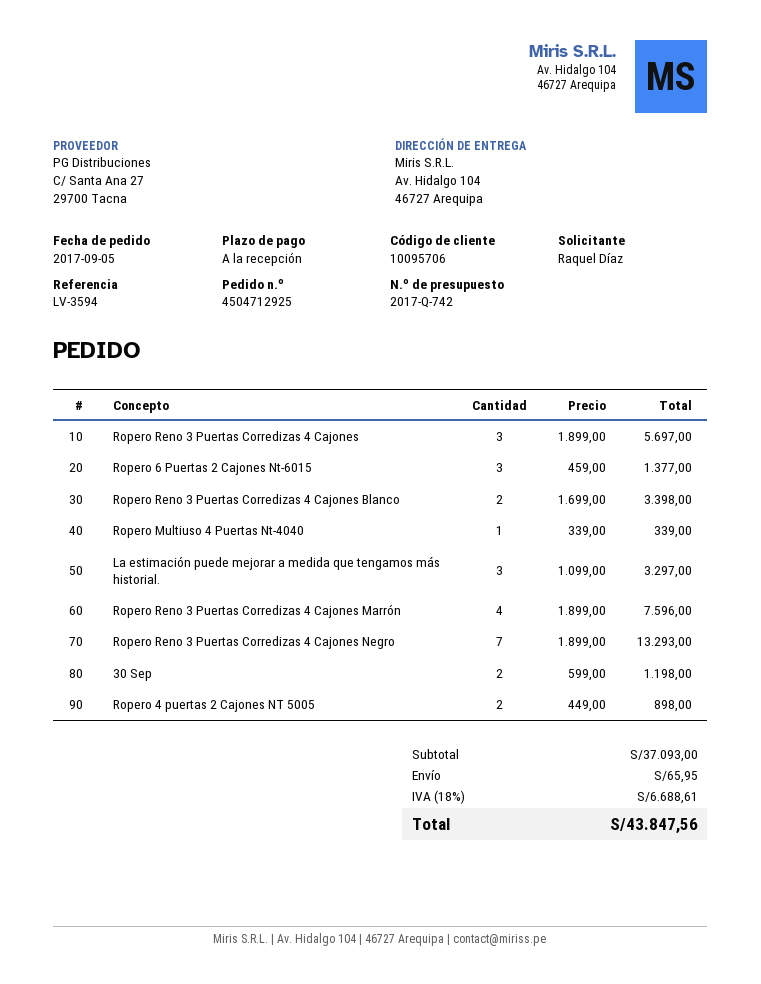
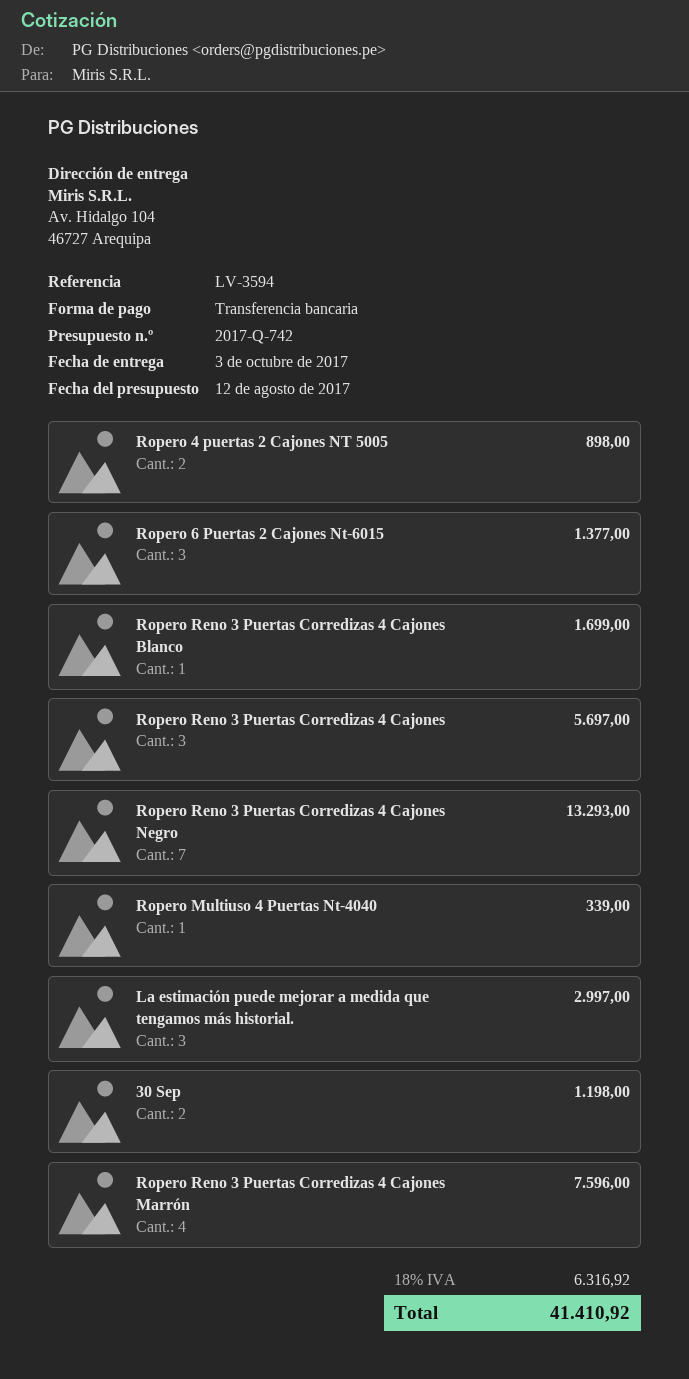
Ropero Reno 3 Puertas Corredizas 4 Cajones Blanco: 2 for 3398.00 -> 1 for 1699.00
La estimación puede mejorar a medida que tengamos más historial.: 3 for 3297.00 -> 3 for 2997.00
shipping: 65.95 -> none
tax: 18% = 6688.61 -> 18% = 6316.92
total: 43847.56 -> 41410.92

